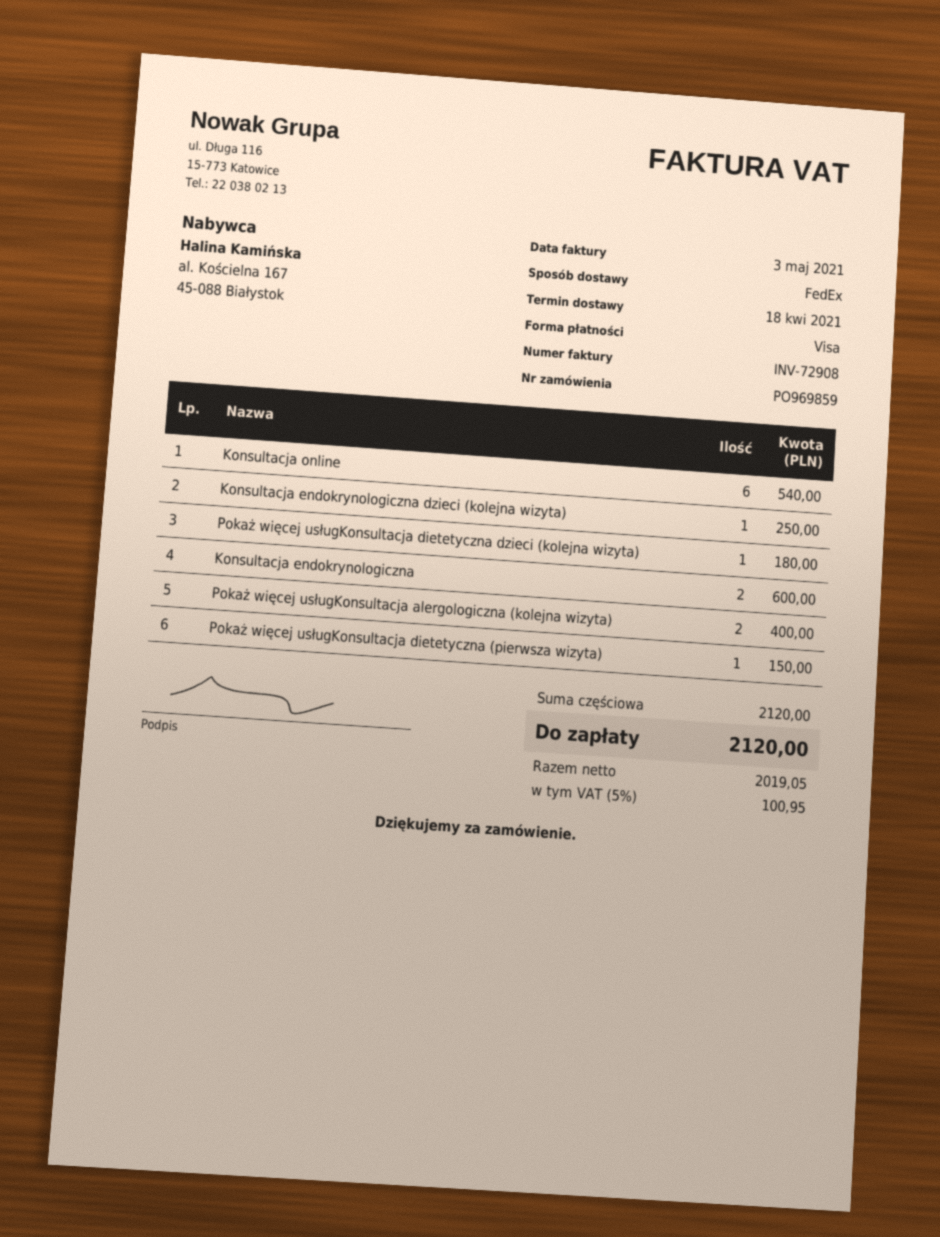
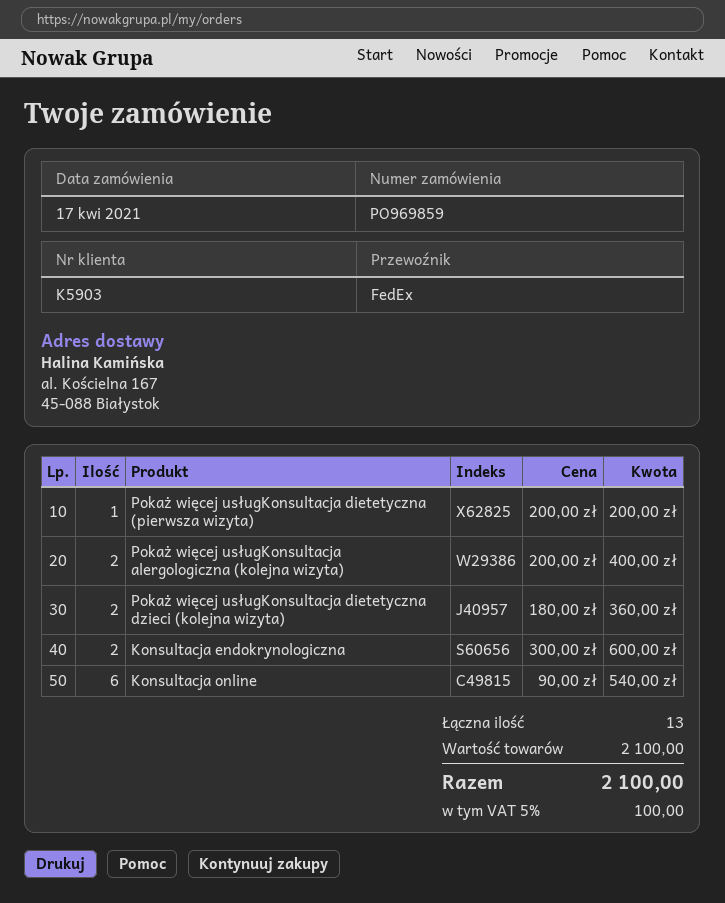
Konsultacja endokrynologiczna dzieci (kolejna wizyta): 1 for 250.00 -> none
Pokaż więcej usługKonsultacja dietetyczna dzieci (kolejna wizyta): 1 for 180.00 -> 2 for 360.00
Pokaż więcej usługKonsultacja dietetyczna (pierwsza wizyta): 1 for 150.00 -> 1 for 200.00
subtotal: 2120.00 -> 2100.00
tax: 5% = 100.95 -> 5% = 100.00
total: 2120.00 -> 2100.00

